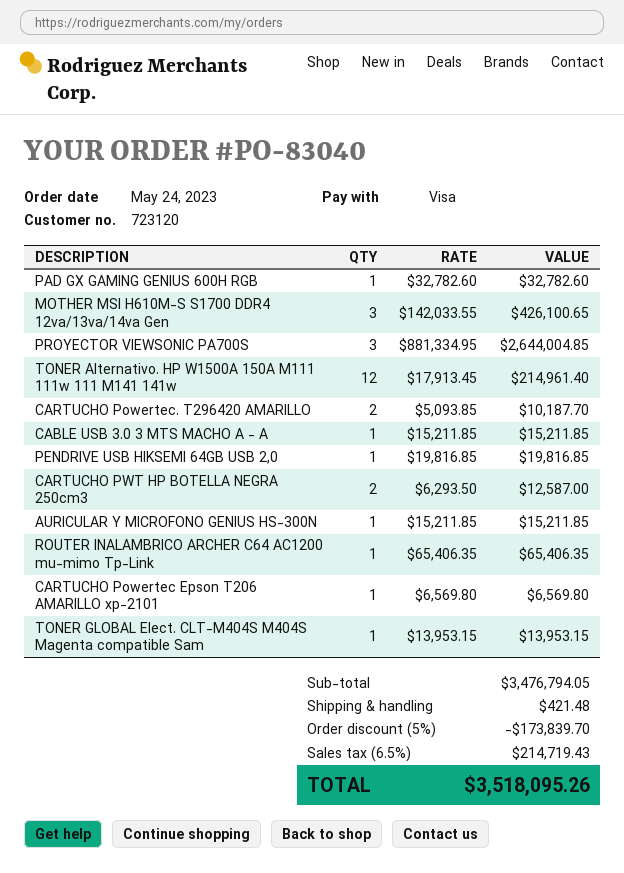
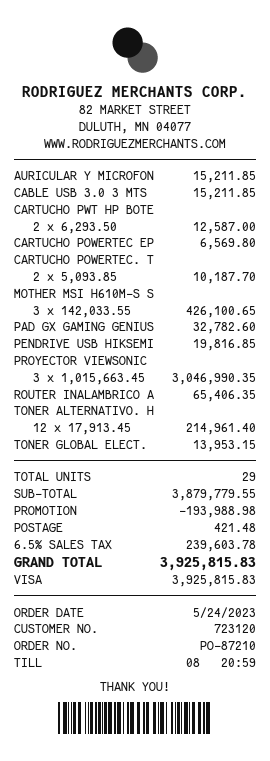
order number: PO-83040 -> PO-87210
PROYECTOR VIEWSONIC PA700S: 3 x 881334.95 = 2644004.85 -> 3 x 1015663.45 = 3046990.35
subtotal: 3476794.05 -> 3879779.55
discount: 173839.70 -> 193988.98
tax: 6.5% = 214719.43 -> 6.5% = 239603.78
total: 3518095.26 -> 3925815.83

